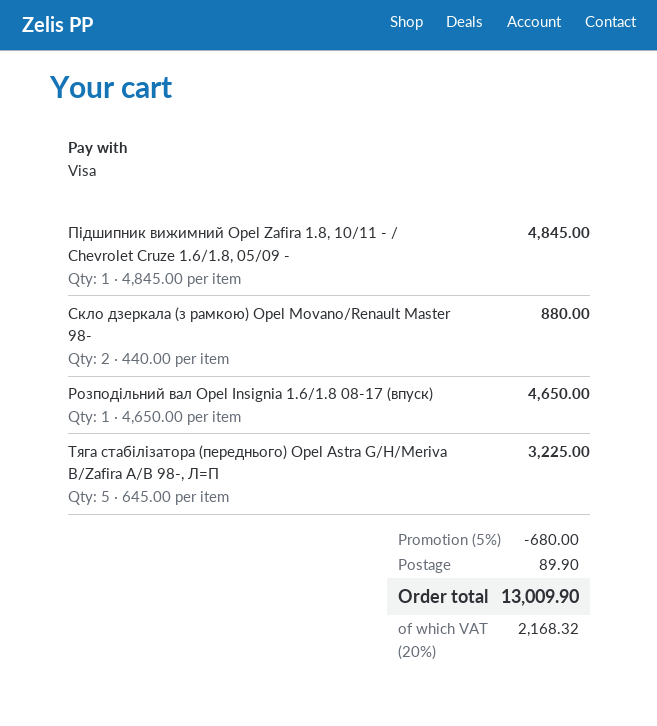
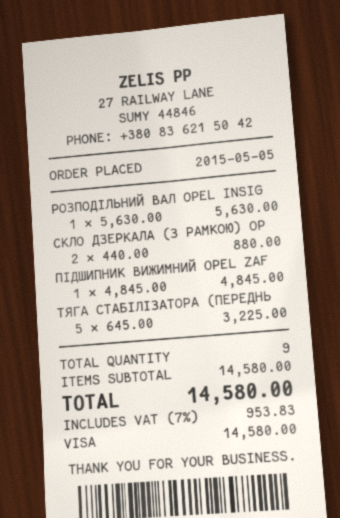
Розподільний вал Opel Insignia 1.6/1.8 08-17 (впуск): 1 x 4650.00 = 4650.00 -> 1 x 5630.00 = 5630.00
discount: 5% = 680.00 -> none
shipping: 89.90 -> none
tax: 20% = 2168.32 -> 7% = 953.83
total: 13009.90 -> 14580.00

